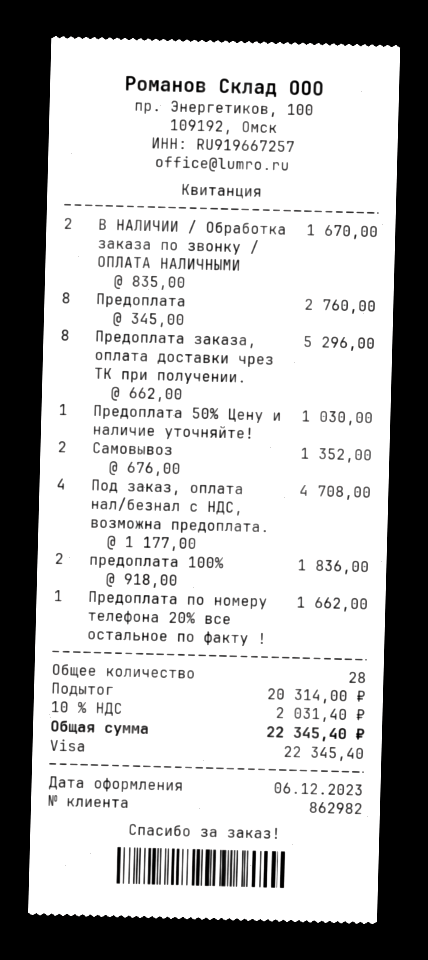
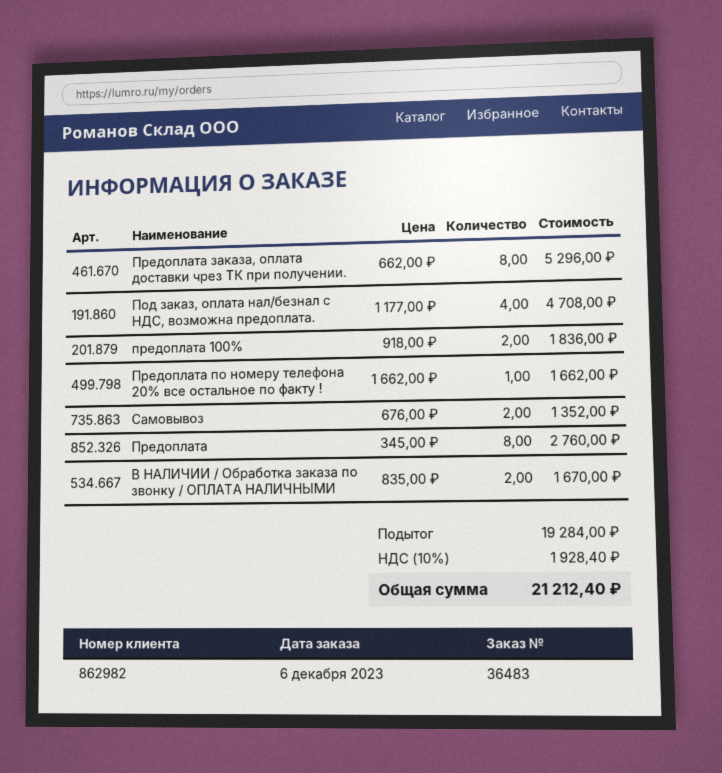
Предоплата 50% Цену и наличие уточняйте!: 1 x 1030.00 = 1030.00 -> none
subtotal: 20314.00 -> 19284.00
tax: 10% = 2031.40 -> 10% = 1928.40
total: 22345.40 -> 21212.40

